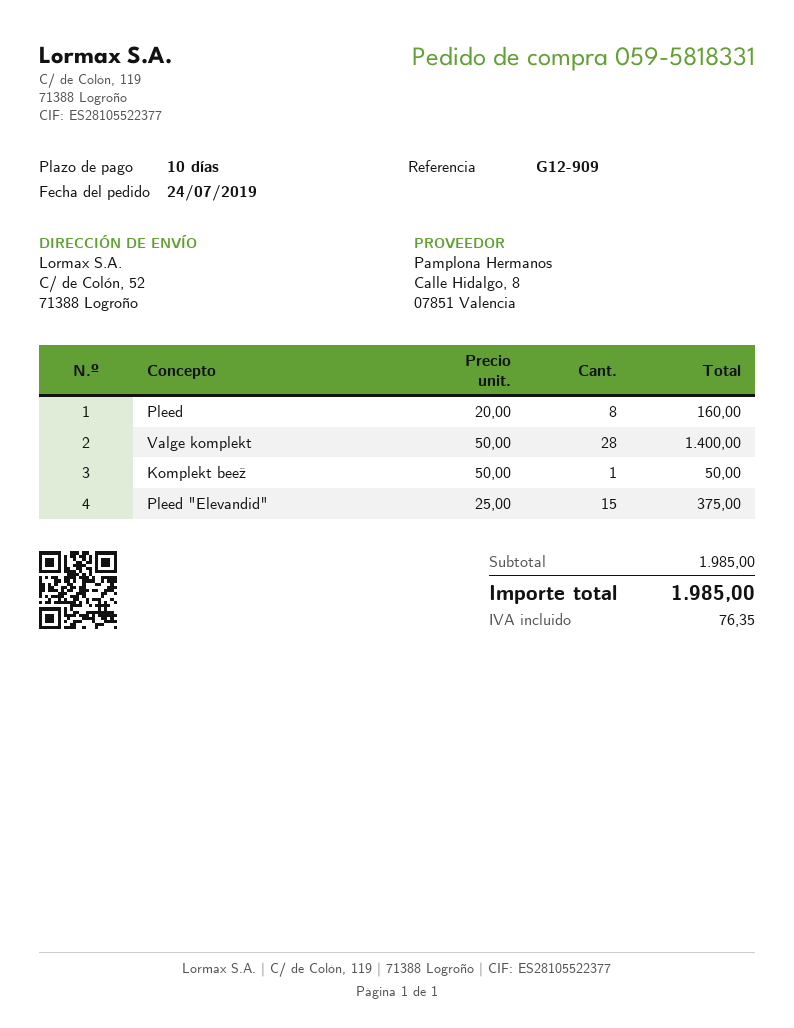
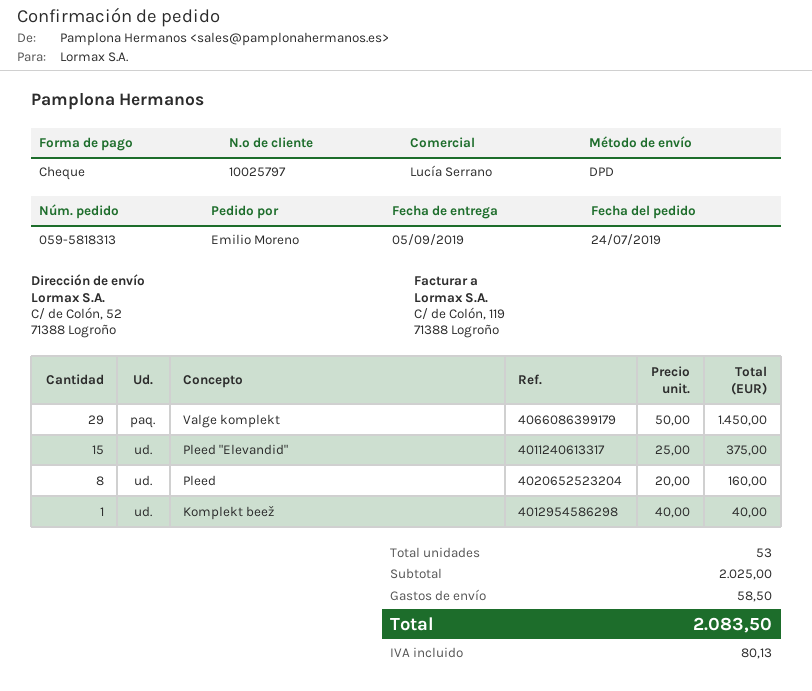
order number: 059-5818331 -> 059-5818313
Valge komplekt: 28 x 50.00 = 1400.00 -> 29 x 50.00 = 1450.00
Komplekt beež: 1 x 50.00 = 50.00 -> 1 x 40.00 = 40.00
subtotal: 1985.00 -> 2025.00
shipping: none -> 58.50
tax: 76.35 -> 80.13
total: 1985.00 -> 2083.50

